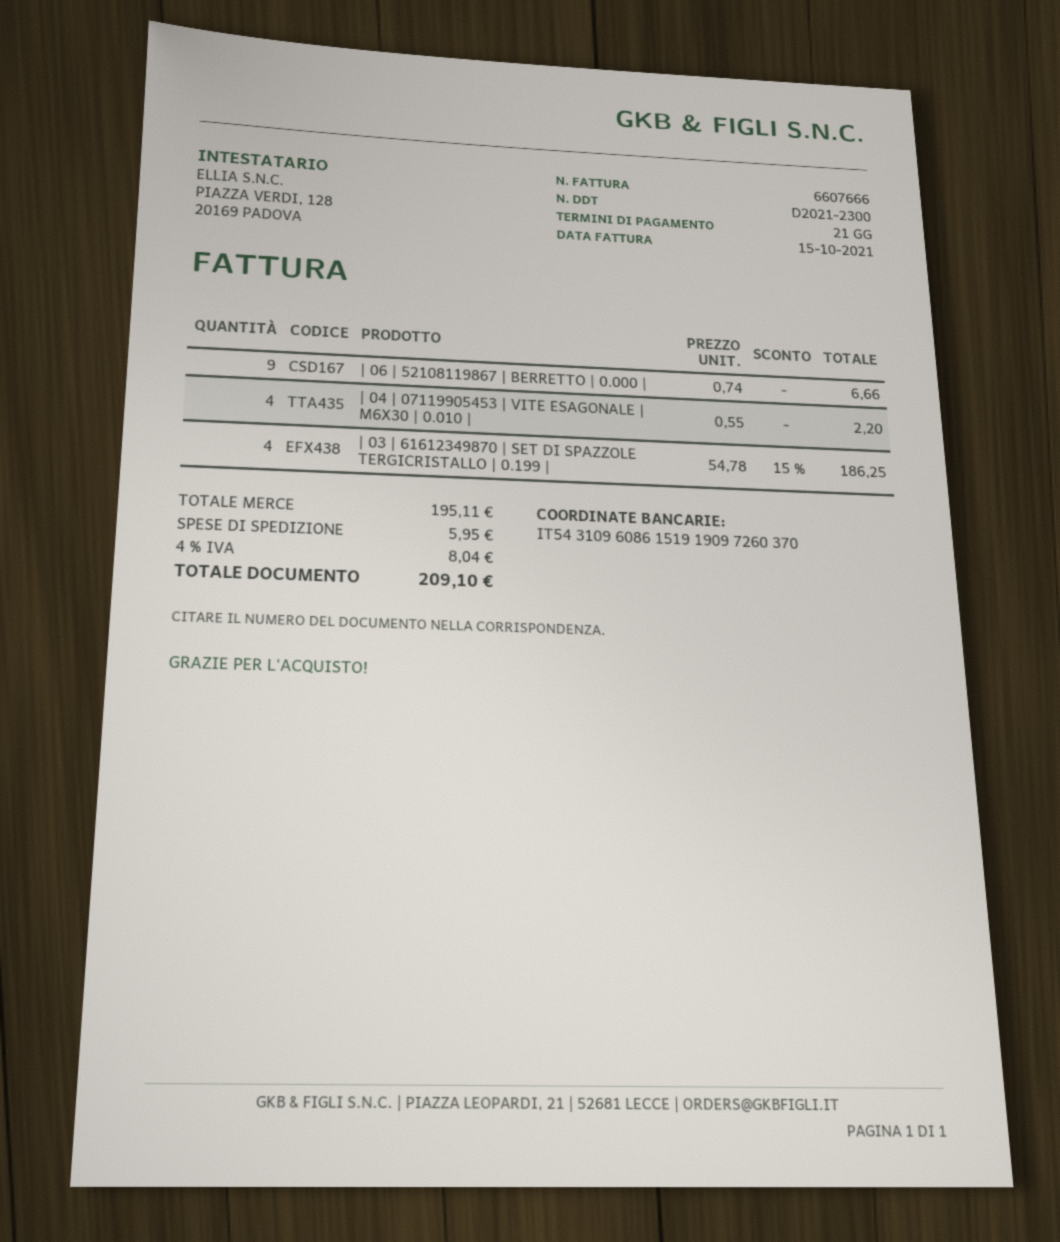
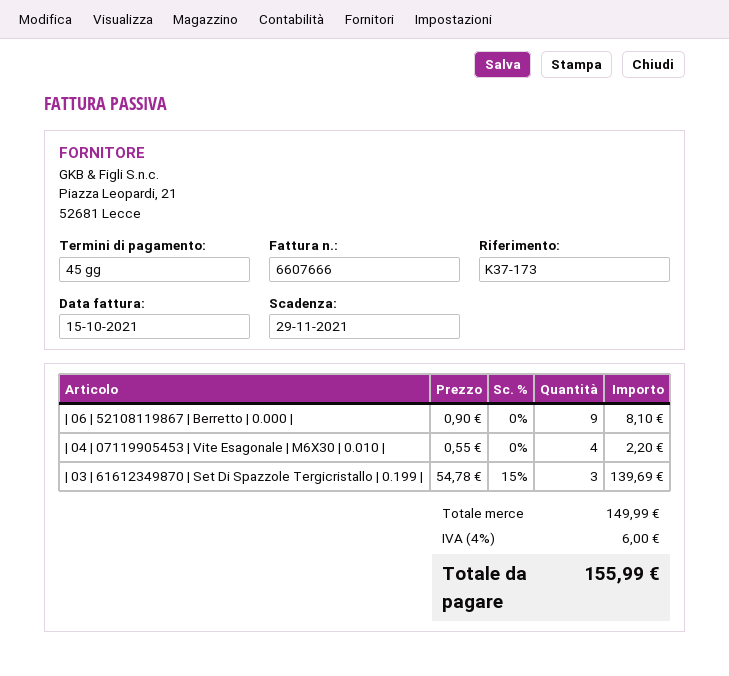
payment terms: 21 days -> 45 days
| 06 | 52108119867 | BERRETTO | 0.000 |: 9 x 0.74 = 6.66 -> 9 x 0.90 = 8.10
| 03 | 61612349870 | SET DI SPAZZOLE TERGICRISTALLO | 0.199 |: 4 x 54.78 - 15% = 186.25 -> 3 x 54.78 - 15% = 139.69
subtotal: 195.11 -> 149.99
shipping: 5.95 -> none
tax: 4% = 8.04 -> 4% = 6.00
total: 209.10 -> 155.99

